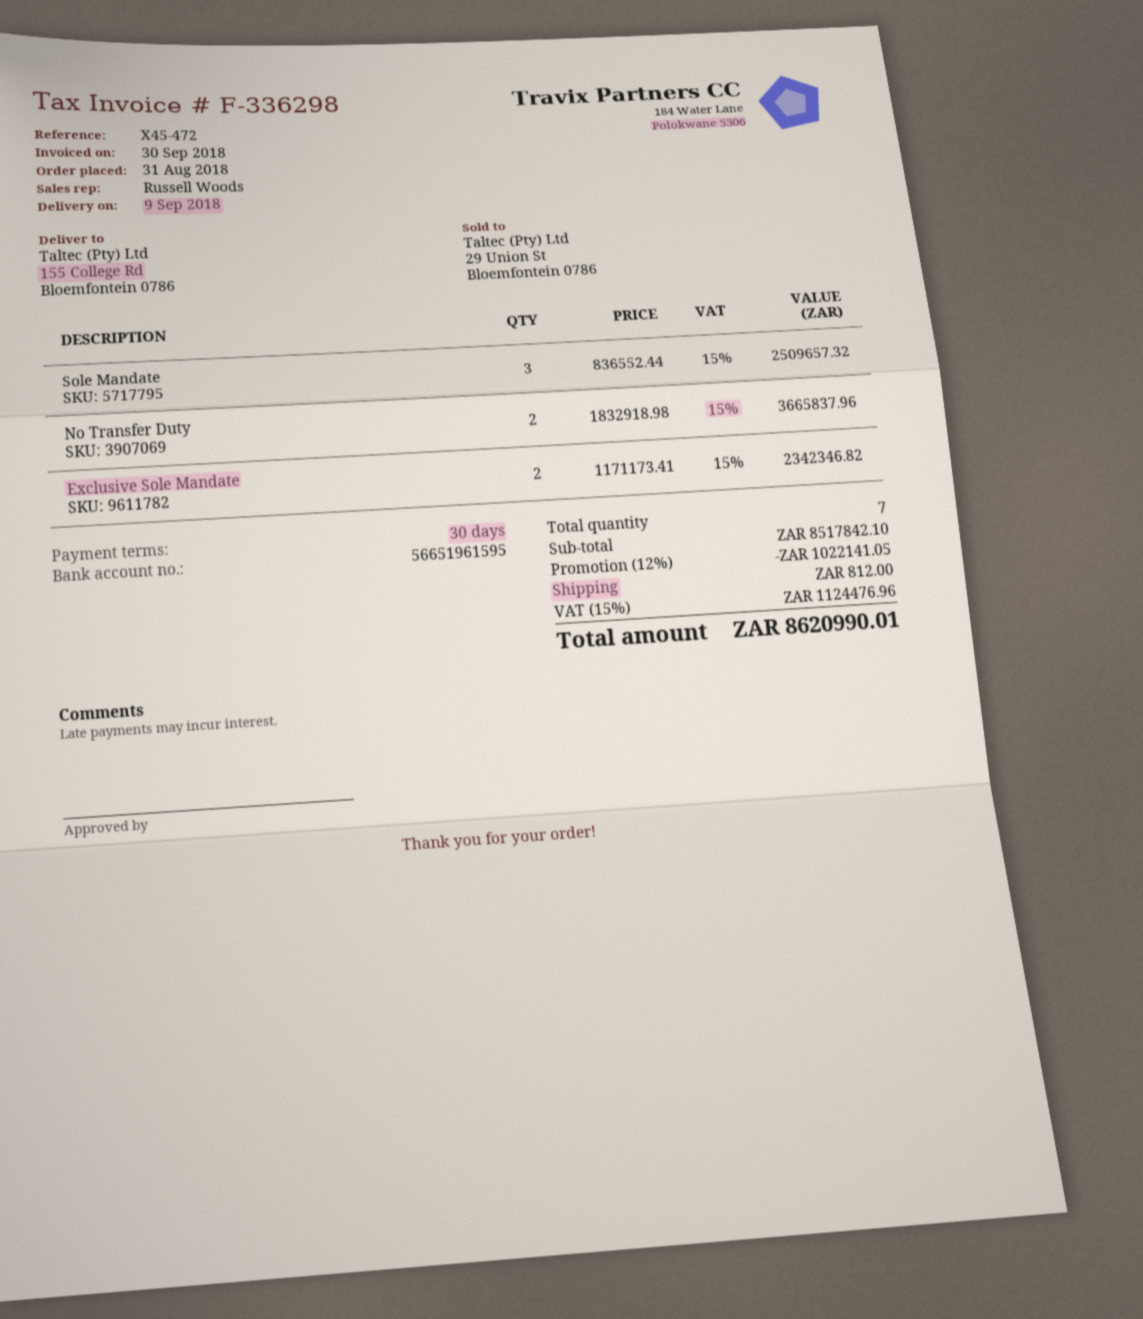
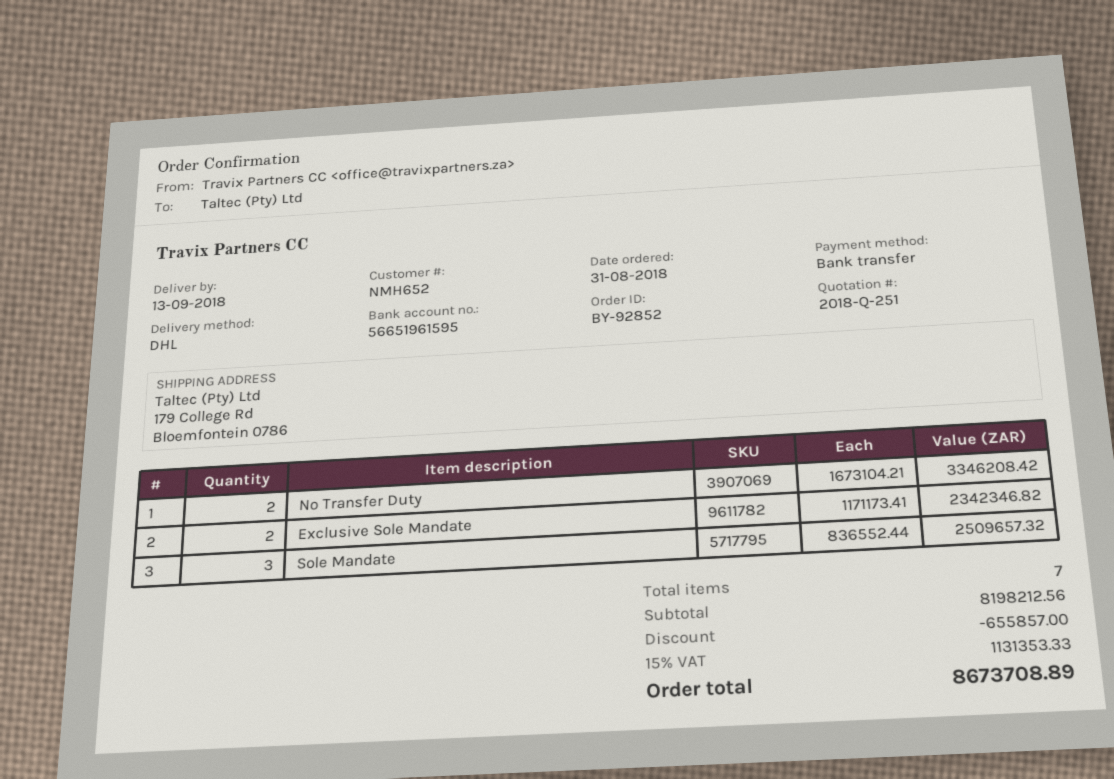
delivery date: 2018-09-09 -> 2018-09-13
ship to: 155 College Rd, Bloemfontein 0786 -> 179 College Rd, Bloemfontein 0786
No Transfer Duty: 2 x 1832918.98 = 3665837.96 -> 2 x 1673104.21 = 3346208.42
subtotal: 8517842.10 -> 8198212.56
discount: 1022141.05 -> 655857.00
shipping: 812.00 -> none
tax: 15% = 1124476.96 -> 15% = 1131353.33
total: 8620990.01 -> 8673708.89

